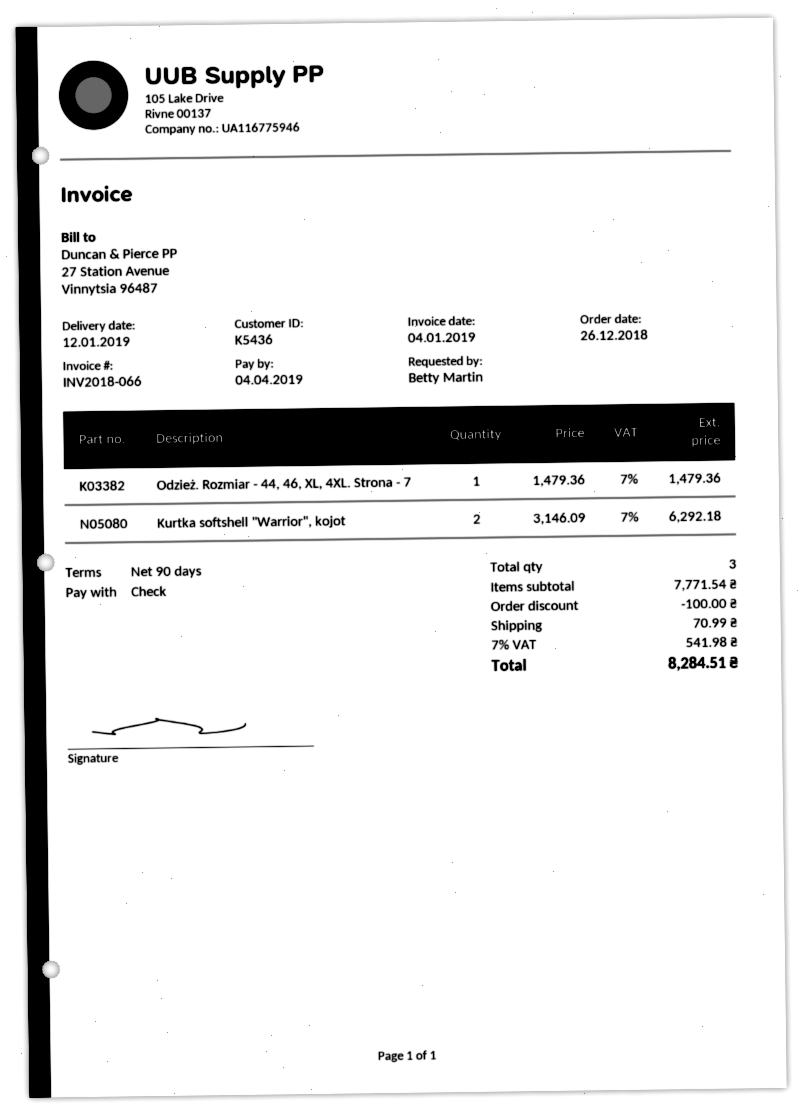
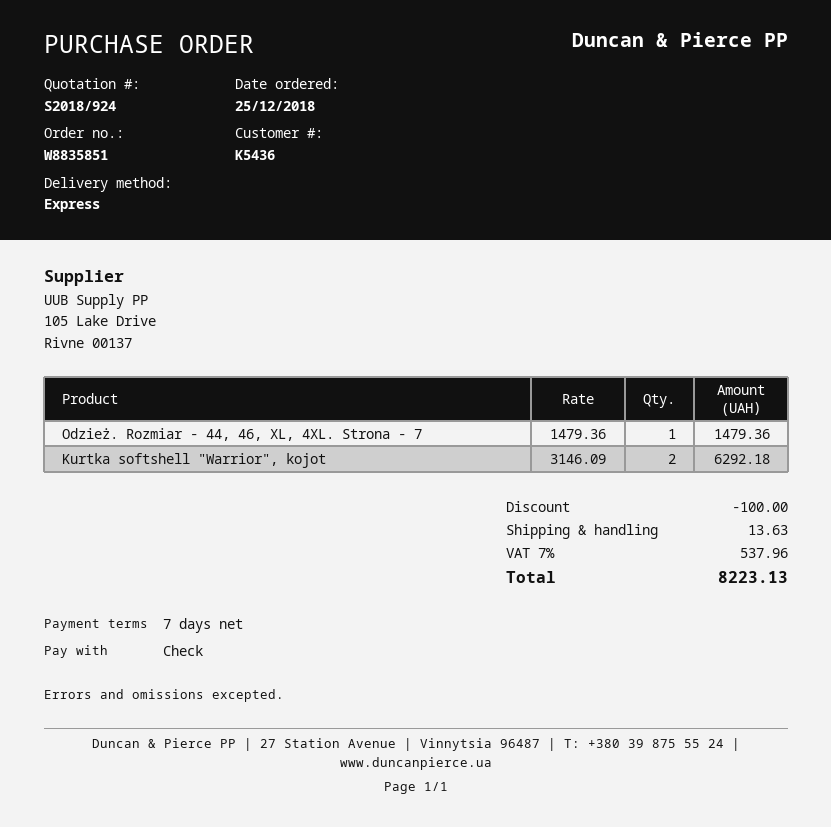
order date: 2018-12-26 -> 2018-12-25
payment terms: 90 days -> 7 days
shipping: 70.99 -> 13.63
tax: 7% = 541.98 -> 7% = 537.96
total: 8284.51 -> 8223.13

